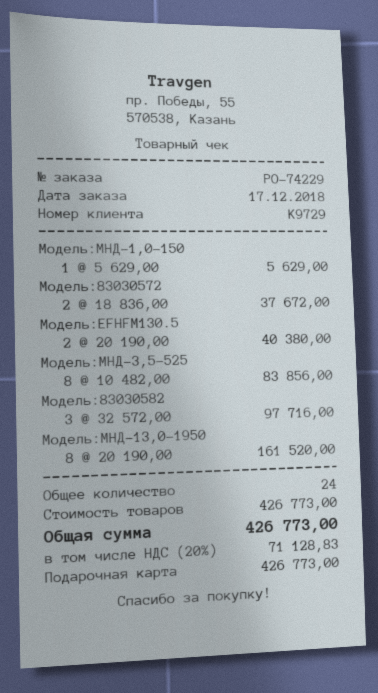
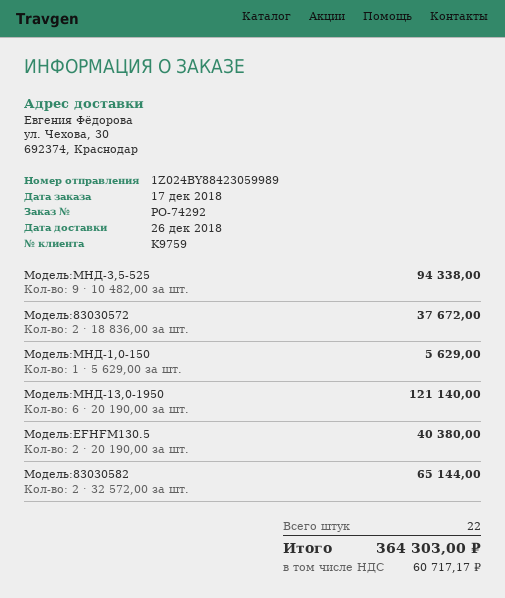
order number: PO-74229 -> PO-74292
customer number: K9729 -> K9759
Модель:МНД-3,5-525: 8 x 10482.00 = 83856.00 -> 9 x 10482.00 = 94338.00
Модель:83030582: 3 x 32572.00 = 97716.00 -> 2 x 32572.00 = 65144.00
Модель:МНД-13,0-1950: 8 x 20190.00 = 161520.00 -> 6 x 20190.00 = 121140.00
total quantity: 24 -> 22
tax: 71128.83 -> 60717.17
total: 426773.00 -> 364303.00

